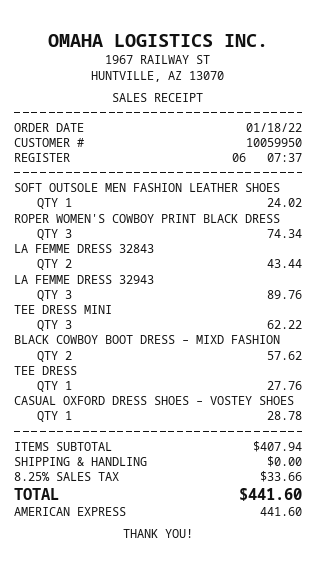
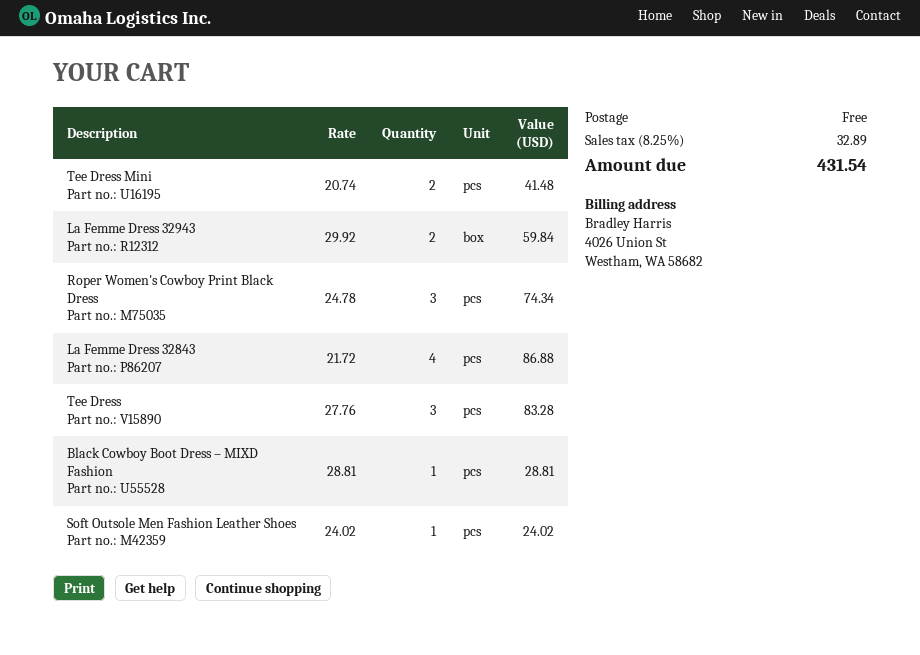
LA FEMME DRESS 32843: 2 for 43.44 -> 4 for 86.88
LA FEMME DRESS 32943: 3 for 89.76 -> 2 for 59.84
TEE DRESS MINI: 3 for 62.22 -> 2 for 41.48
BLACK COWBOY BOOT DRESS – MIXD FASHION: 2 for 57.62 -> 1 for 28.81
TEE DRESS: 1 for 27.76 -> 3 for 83.28
CASUAL OXFORD DRESS SHOES – VOSTEY SHOES: 1 for 28.78 -> none
tax: 8.25% = 33.66 -> 8.25% = 32.89
total: 441.60 -> 431.54

